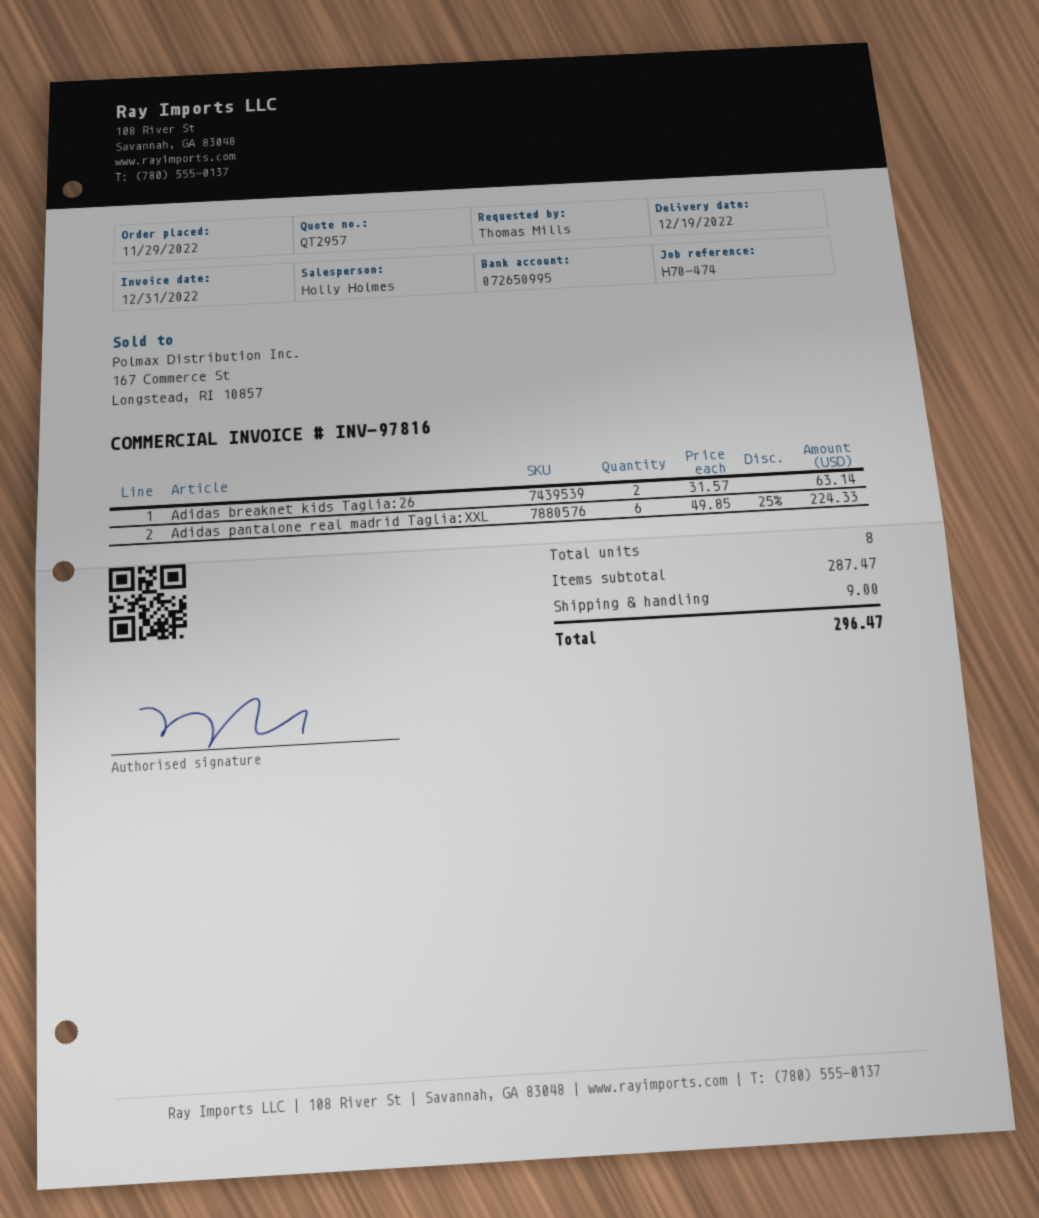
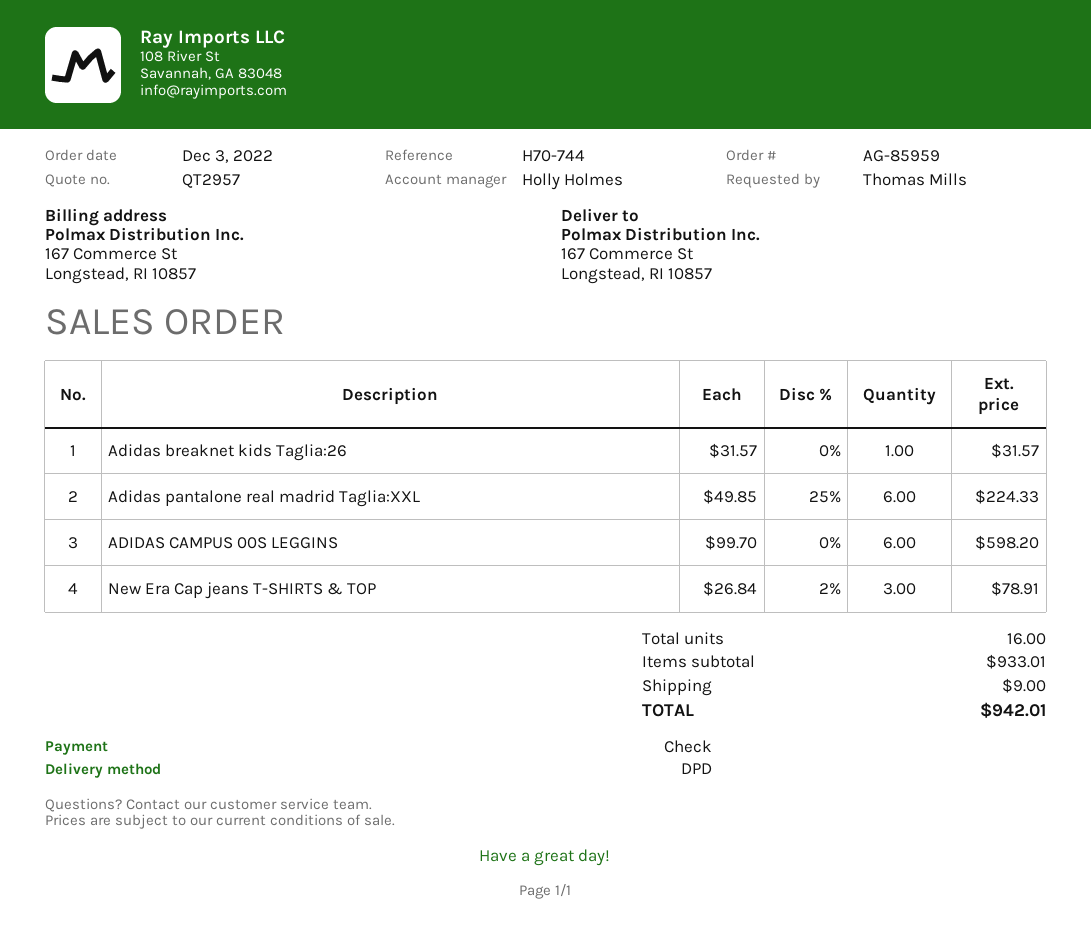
order date: 2022-11-29 -> 2022-12-03
reference: H70-474 -> H70-744
Adidas breaknet kids Taglia:26: 2 x 31.57 = 63.14 -> 1 x 31.57 = 31.57
ADIDAS CAMPUS 00S LEGGINS: none -> 6 x 99.70 = 598.20
New Era Cap jeans T-SHIRTS & TOP: none -> 3 x 26.84 - 2% = 78.91
total quantity: 8 -> 16
subtotal: 287.47 -> 933.01
total: 296.47 -> 942.01

